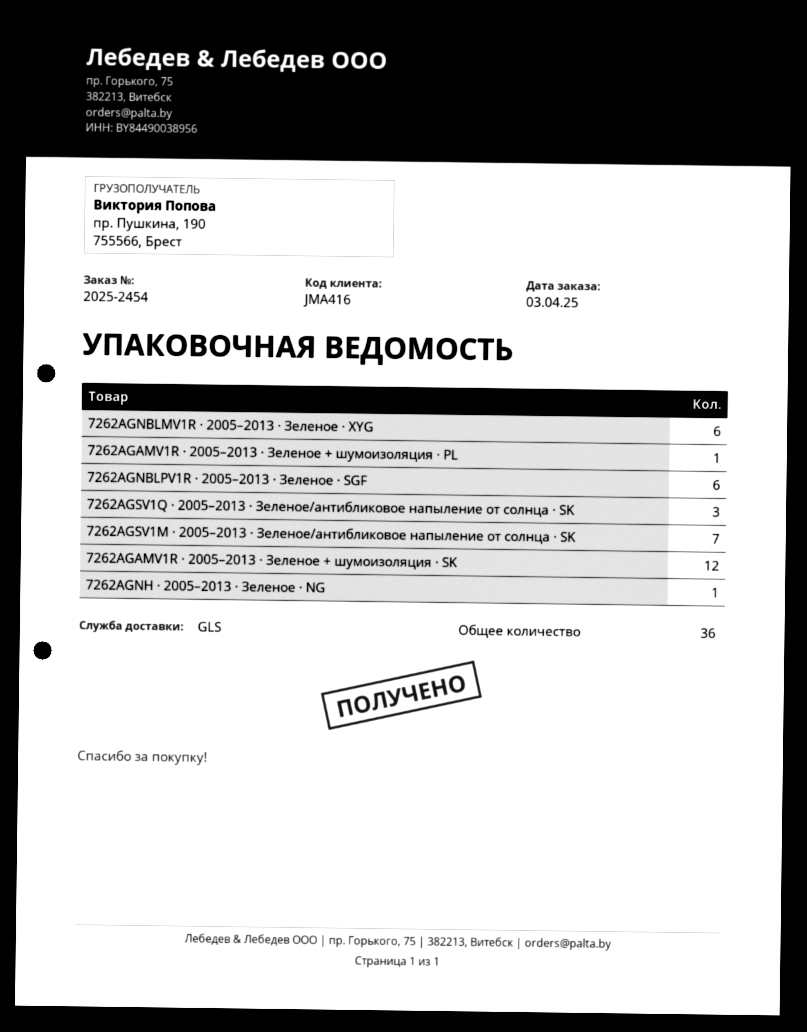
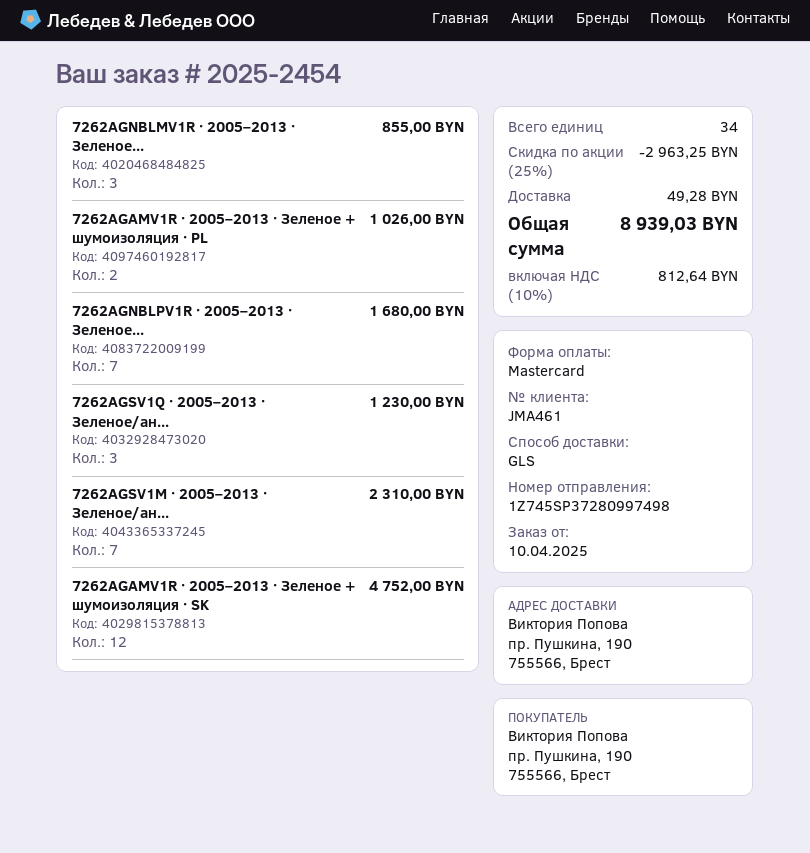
order date: 2025-04-03 -> 2025-04-10
customer number: JMA416 -> JMA461
7262AGNBLMV1R · 2005–2013 · Зеленое · XYG: 6 -> 3
7262AGAMV1R · 2005–2013 · Зеленое + шумоизоляция · PL: 1 -> 2
7262AGNBLPV1R · 2005–2013 · Зеленое · SGF: 6 -> 7
7262AGNH · 2005–2013 · Зеленое · NG: 1 -> none
total quantity: 36 -> 34

